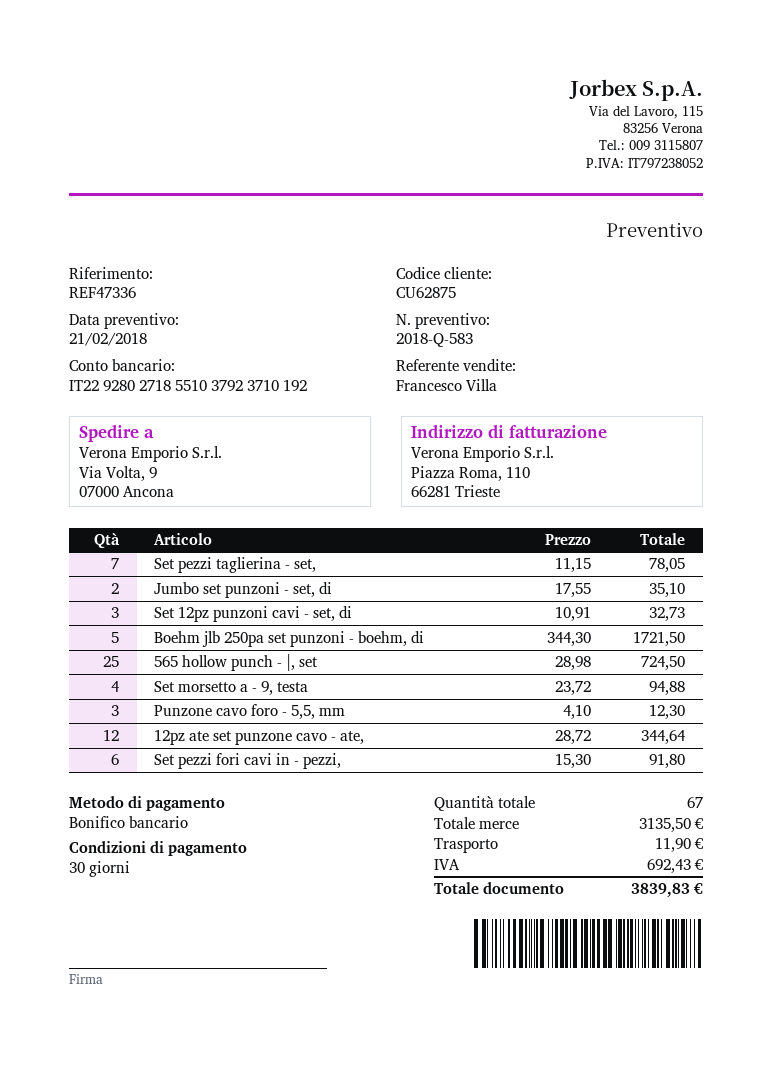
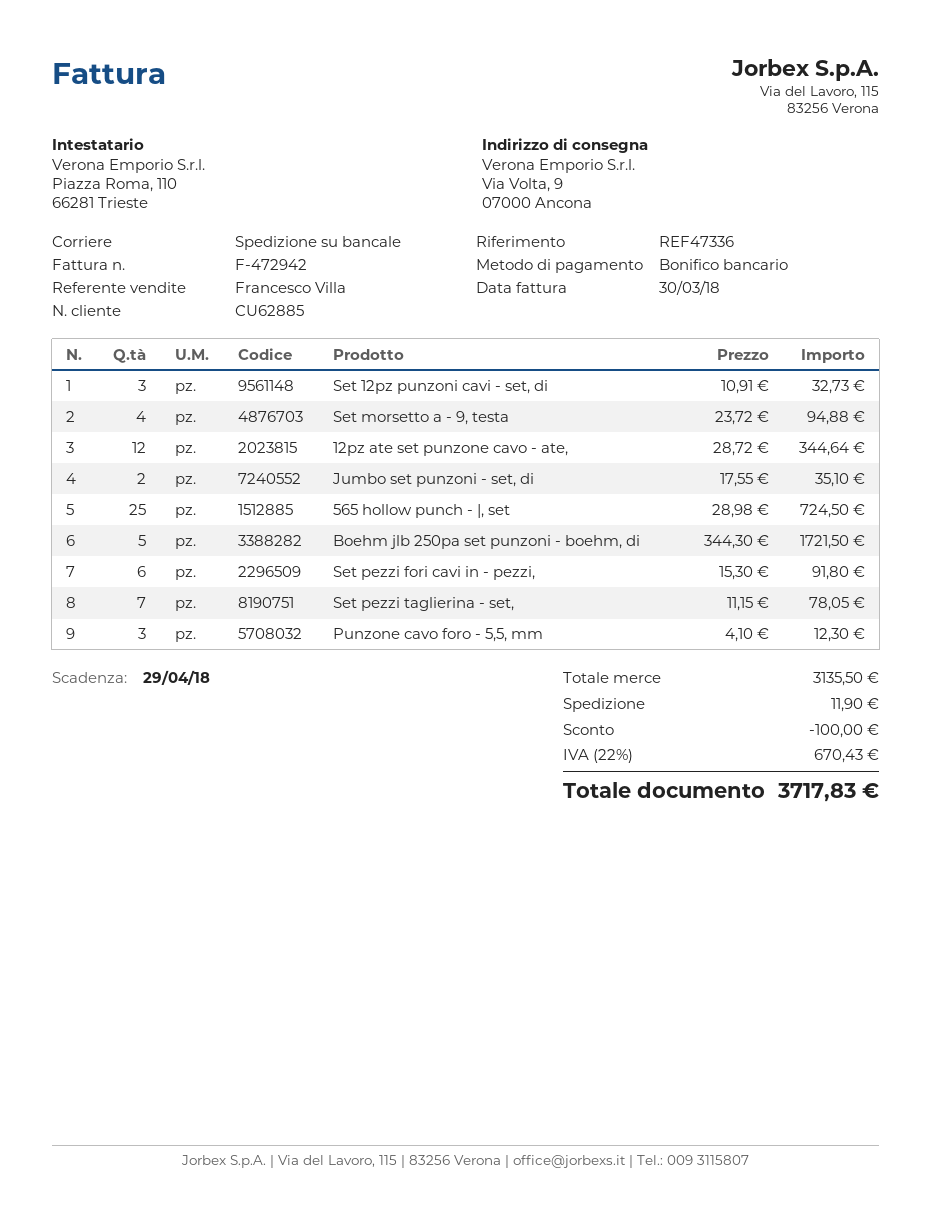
customer number: CU62875 -> CU62885
discount: none -> 100.00
tax: 692.43 -> 670.43
total: 3839.83 -> 3717.83

